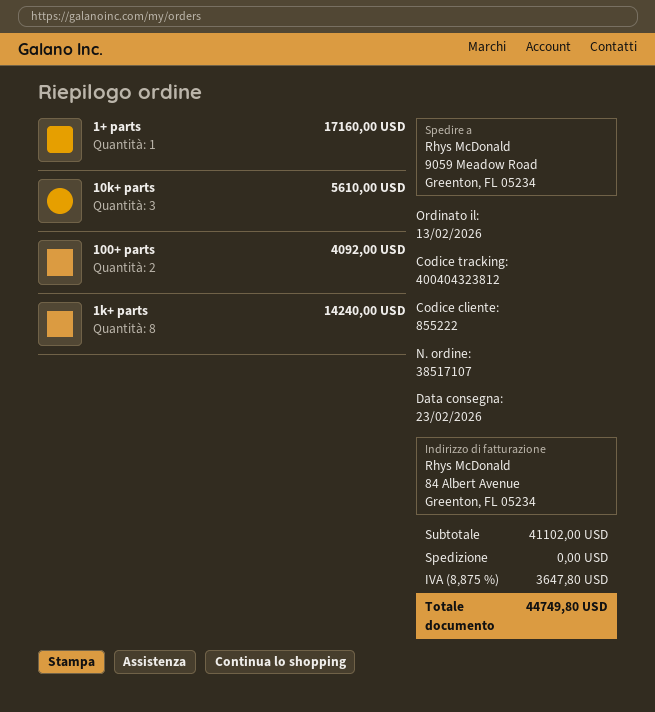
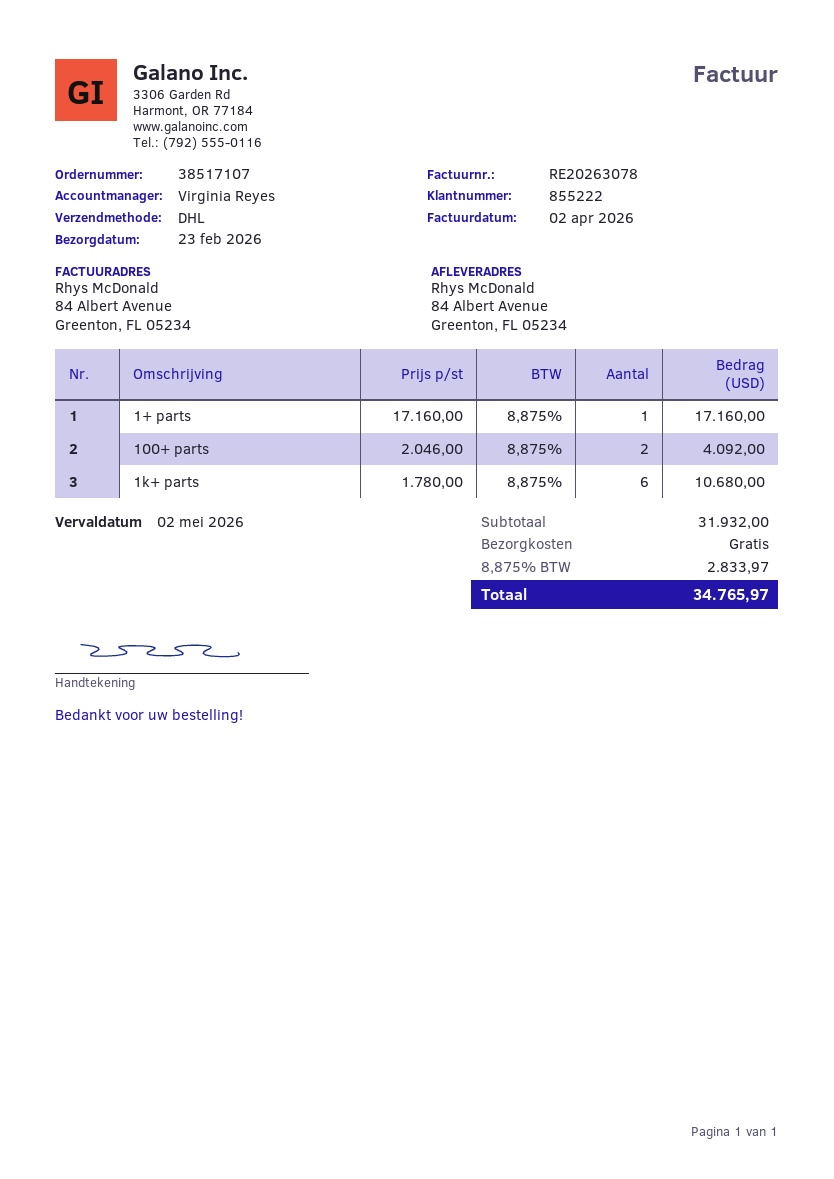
ship to: 9059 Meadow Road, Greenton, FL 05234 -> 84 Albert Avenue, Greenton, FL 05234
10k+ parts: 3 for 5610.00 -> none
1k+ parts: 8 for 14240.00 -> 6 for 10680.00
subtotal: 41102.00 -> 31932.00
tax: 8.875% = 3647.80 -> 8.875% = 2833.97
total: 44749.80 -> 34765.97

